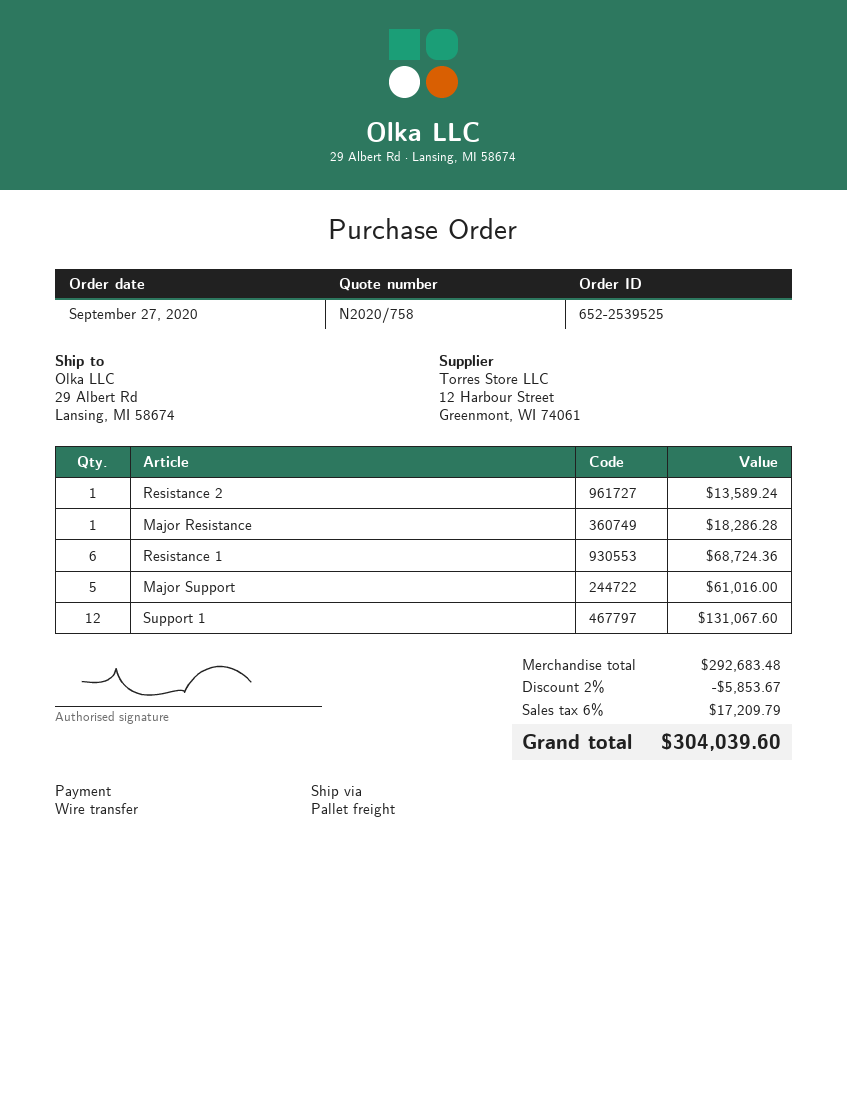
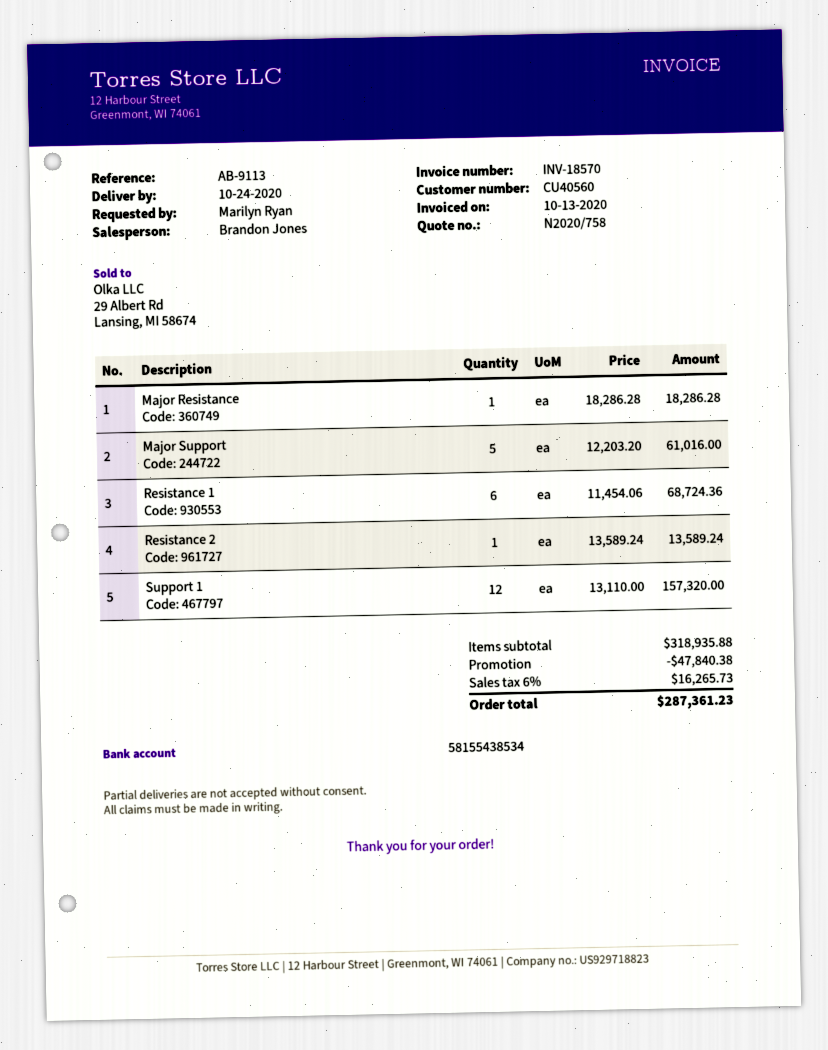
Support 1: 12 for 131067.60 -> 12 for 157320.00
subtotal: 292683.48 -> 318935.88
discount: 5853.67 -> 47840.38
tax: 6% = 17209.79 -> 6% = 16265.73
total: 304039.60 -> 287361.23

